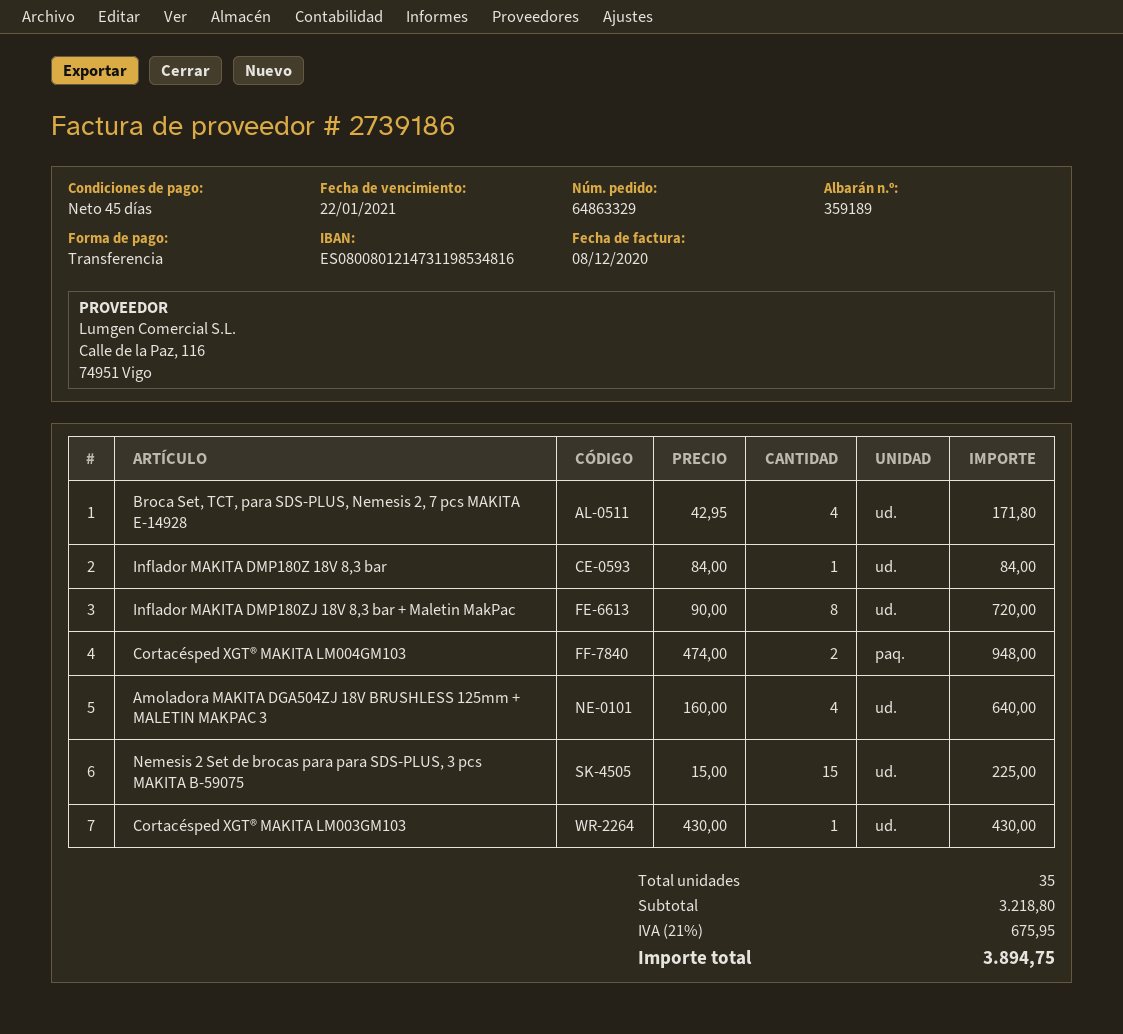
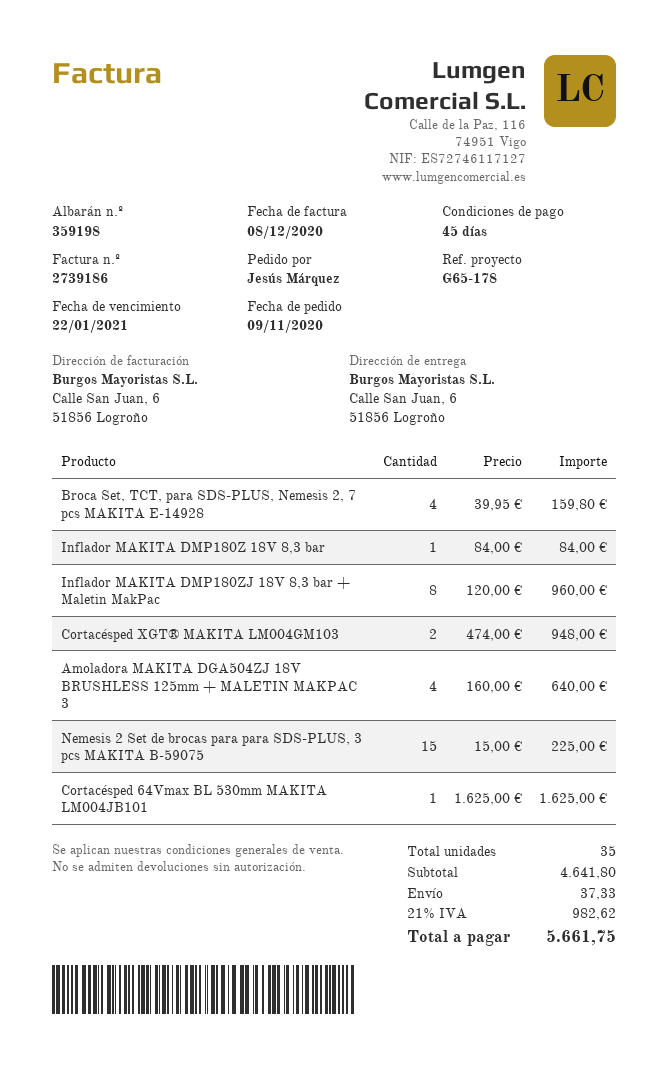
delivery note number: 359189 -> 359198
Broca Set, TCT, para SDS-PLUS, Nemesis 2, 7 pcs MAKITA E-14928: 4 x 42.95 = 171.80 -> 4 x 39.95 = 159.80
Inflador MAKITA DMP180ZJ 18V 8,3 bar + Maletin MakPac: 8 x 90.00 = 720.00 -> 8 x 120.00 = 960.00
Cortacésped XGT® MAKITA LM003GM103: 1 x 430.00 = 430.00 -> none
Cortacésped 64Vmax BL 530mm MAKITA LM004JB101: none -> 1 x 1625.00 = 1625.00
subtotal: 3218.80 -> 4641.80
shipping: none -> 37.33
tax: 21% = 675.95 -> 21% = 982.62
total: 3894.75 -> 5661.75

